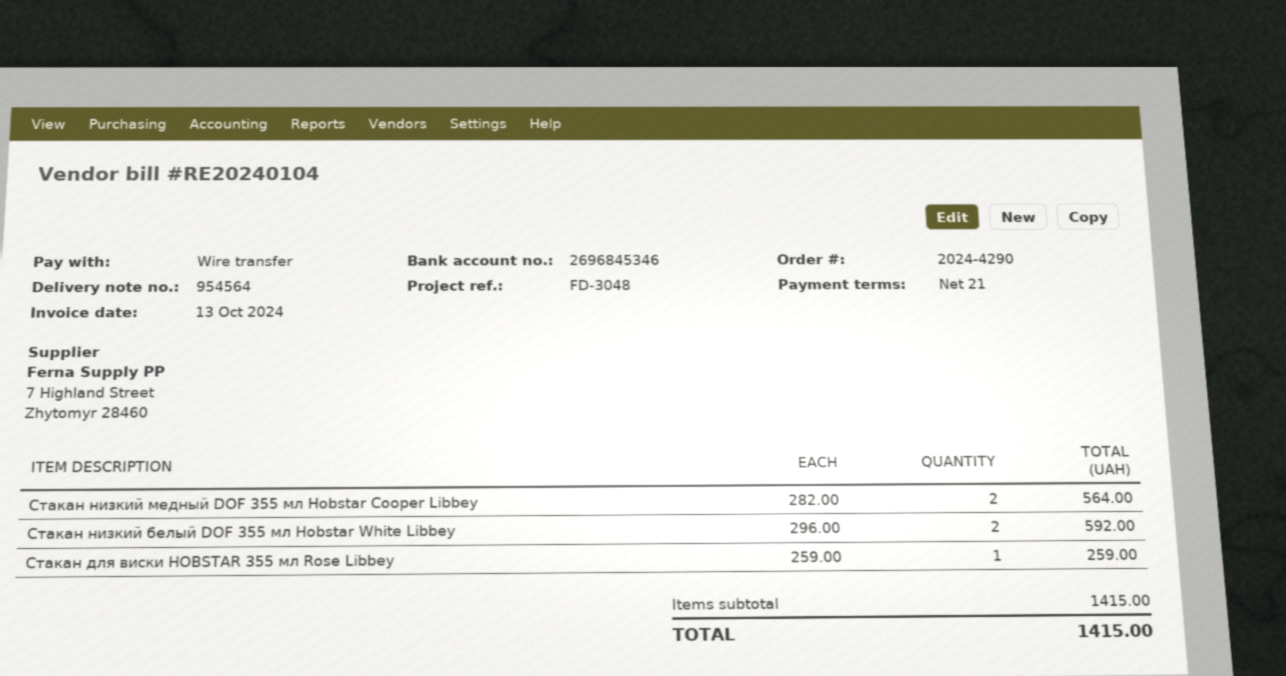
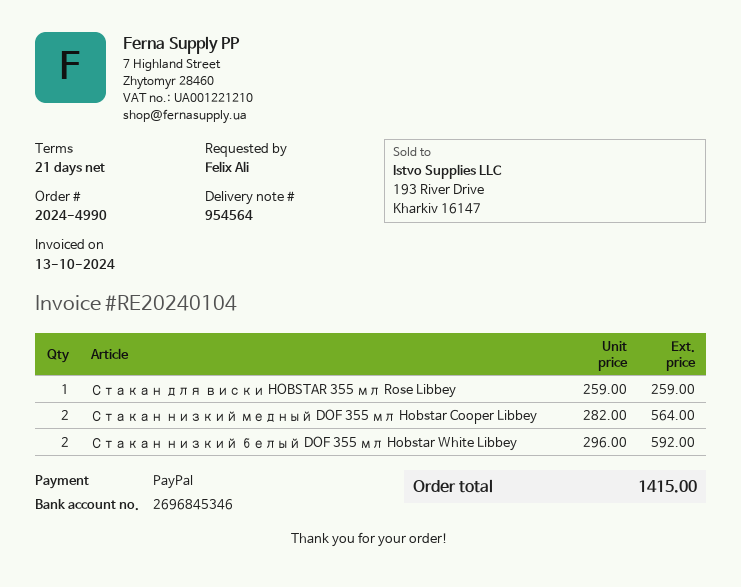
order number: 2024-4290 -> 2024-4990
payment method: bank transfer -> PayPal

